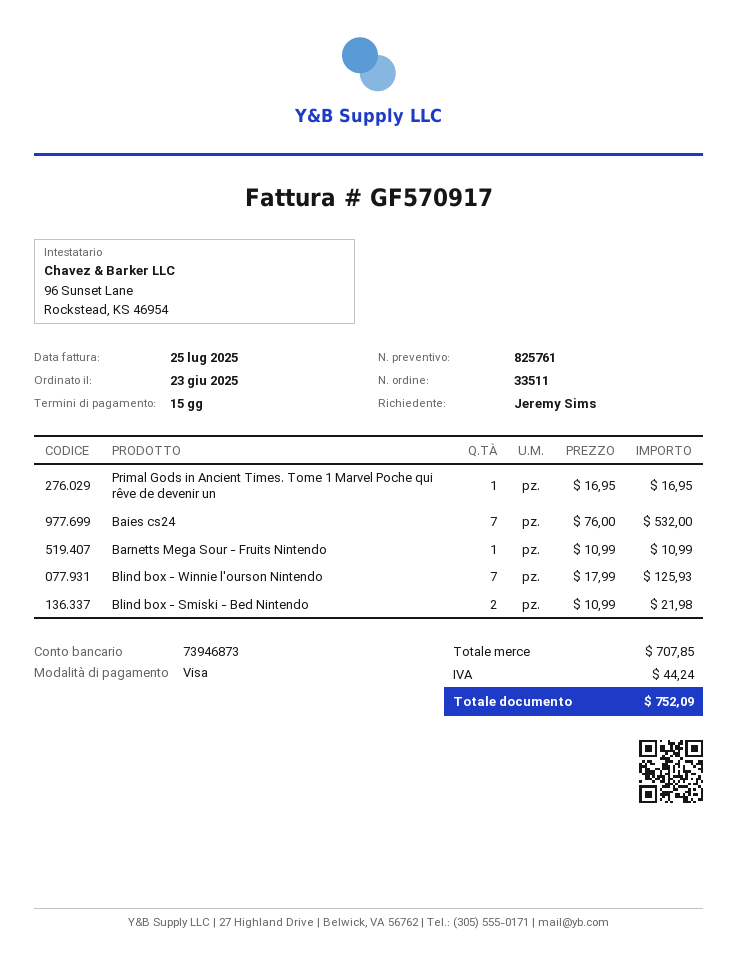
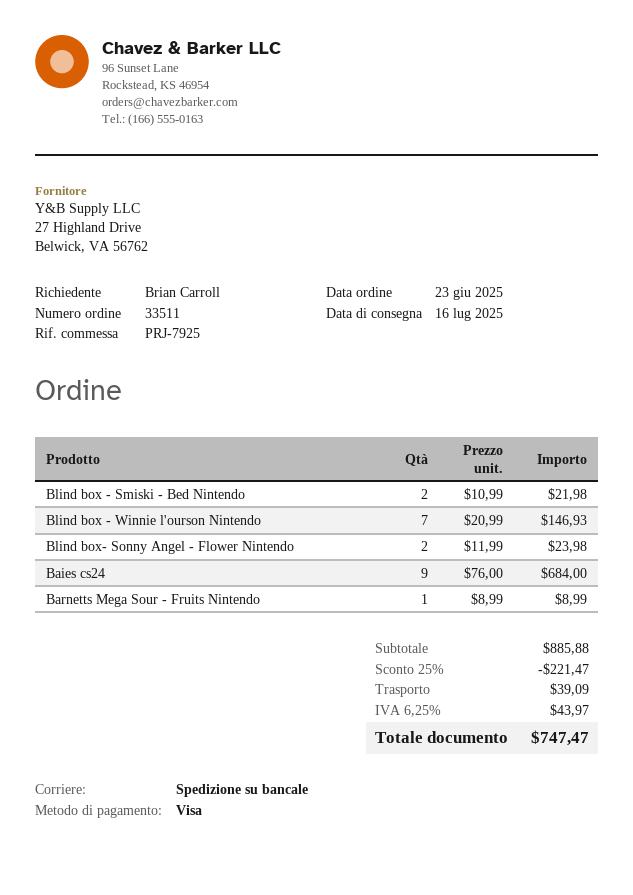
ordered by: Jeremy Sims -> Brian Carroll
Primal Gods in Ancient Times. Tome 1 Marvel Poche qui rêve de devenir un: 1 x 16.95 = 16.95 -> none
Baies cs24: 7 x 76.00 = 532.00 -> 9 x 76.00 = 684.00
Barnetts Mega Sour - Fruits Nintendo: 1 x 10.99 = 10.99 -> 1 x 8.99 = 8.99
Blind box - Winnie l'ourson Nintendo: 7 x 17.99 = 125.93 -> 7 x 20.99 = 146.93
Blind box- Sonny Angel - Flower Nintendo: none -> 2 x 11.99 = 23.98
subtotal: 707.85 -> 885.88
discount: none -> 25% = 221.47
shipping: none -> 39.09
tax: 44.24 -> 43.97
total: 752.09 -> 747.47

